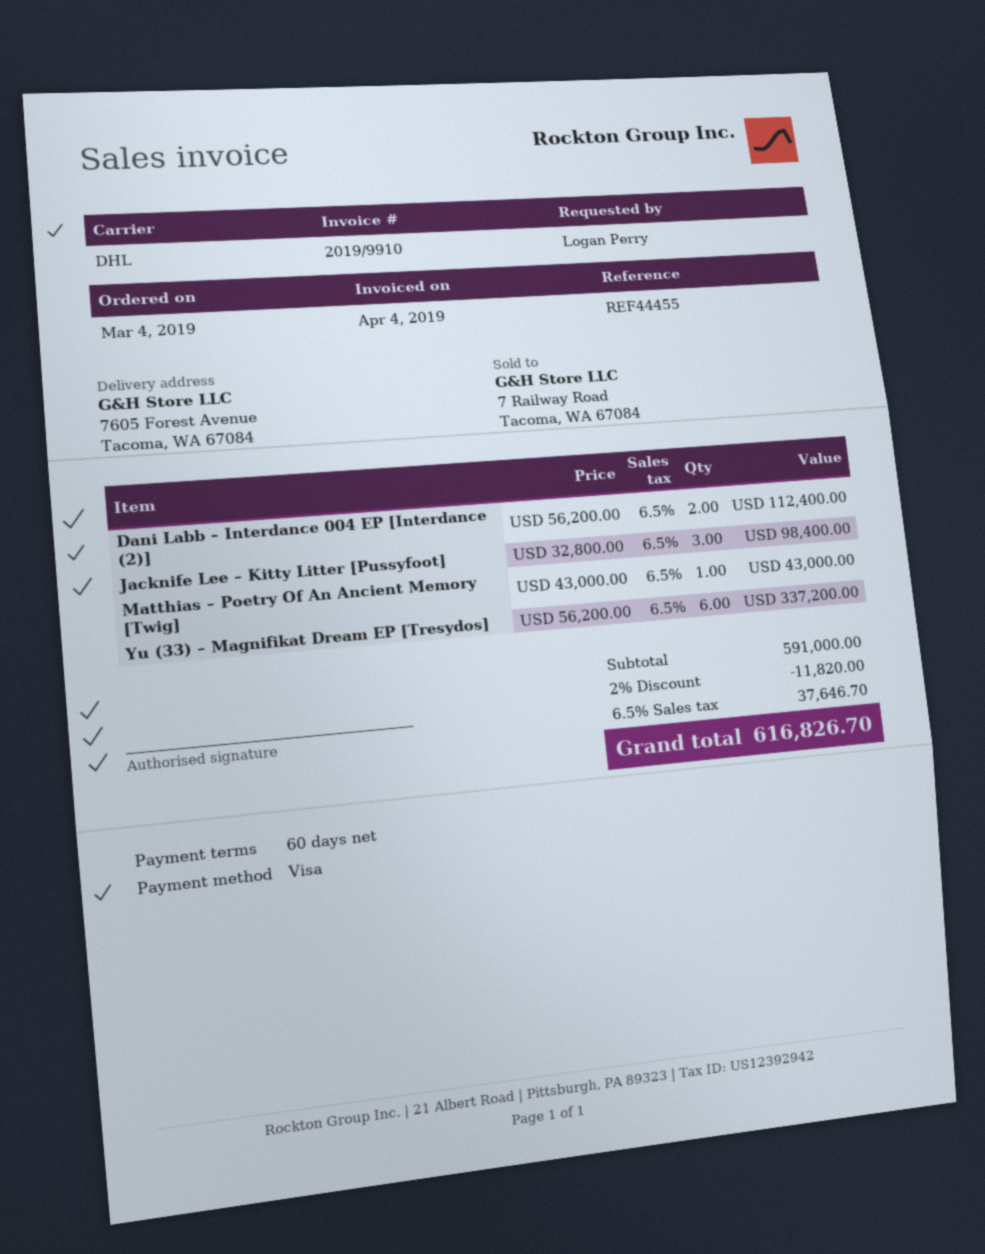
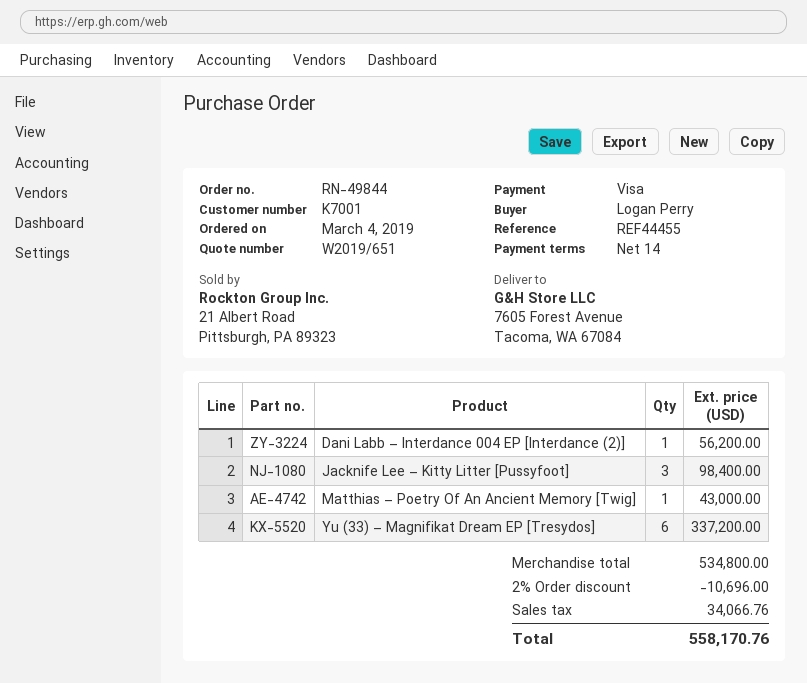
payment terms: 60 days -> 14 days
Dani Labb – Interdance 004 EP [Interdance (2)]: 2 for 112400.00 -> 1 for 56200.00
subtotal: 591000.00 -> 534800.00
discount: 2% = 11820.00 -> 2% = 10696.00
tax: 37646.70 -> 34066.76
total: 616826.70 -> 558170.76

